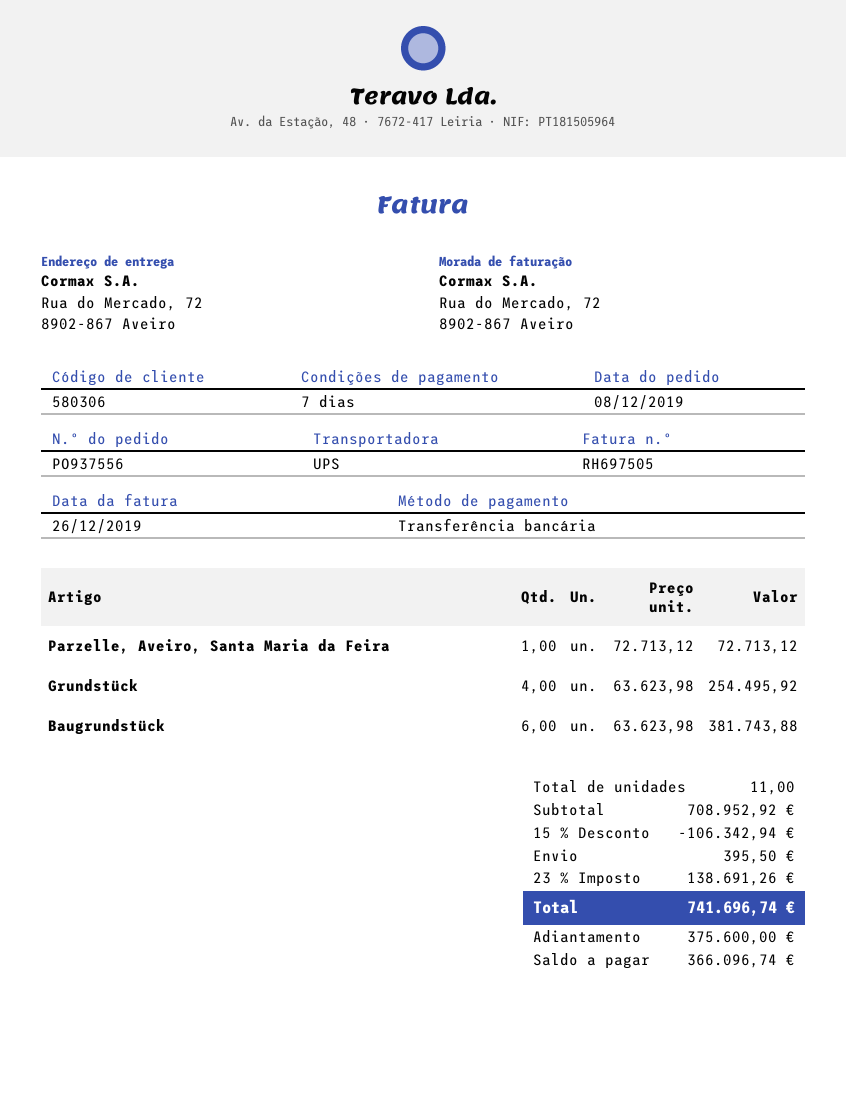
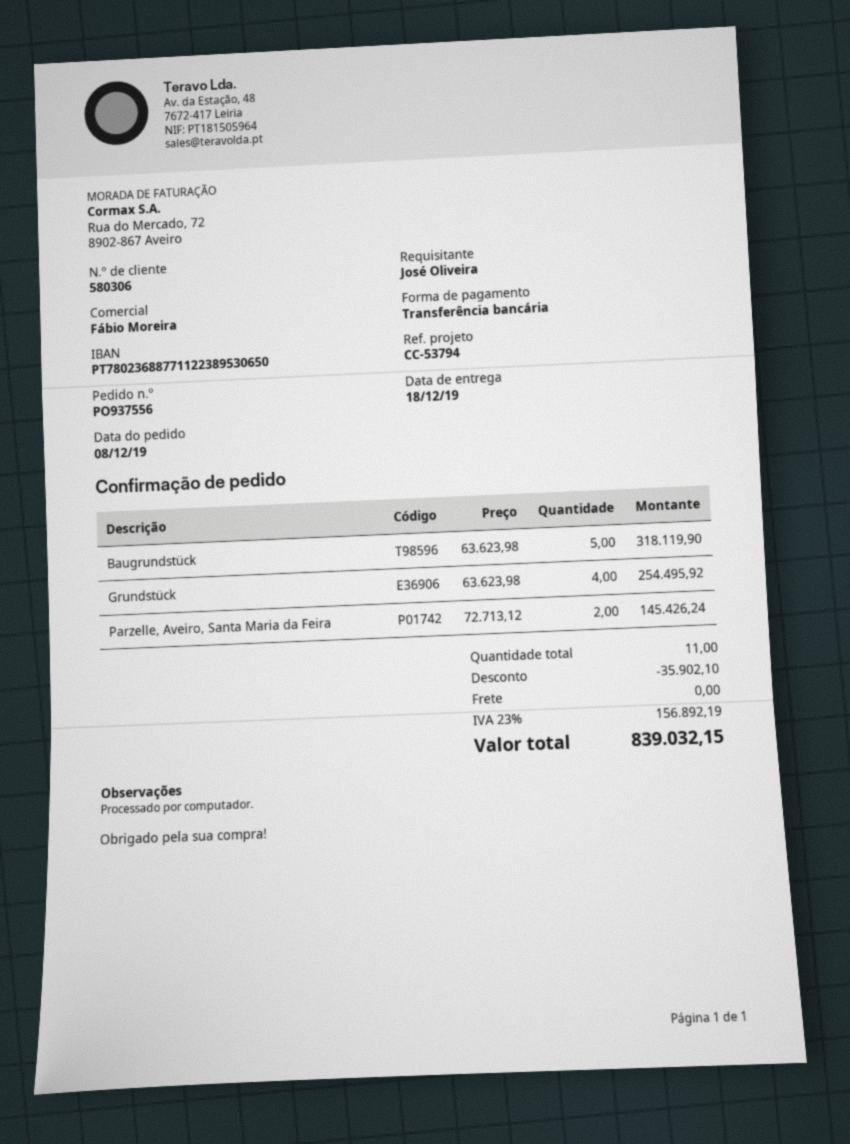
Parzelle, Aveiro, Santa Maria da Feira: 1 x 72713.12 = 72713.12 -> 2 x 72713.12 = 145426.24
Baugrundstück: 6 x 63623.98 = 381743.88 -> 5 x 63623.98 = 318119.90
discount: 106342.94 -> 35902.10
shipping: 395.50 -> 0.00
tax: 23% = 138691.26 -> 23% = 156892.19
total: 741696.74 -> 839032.15

